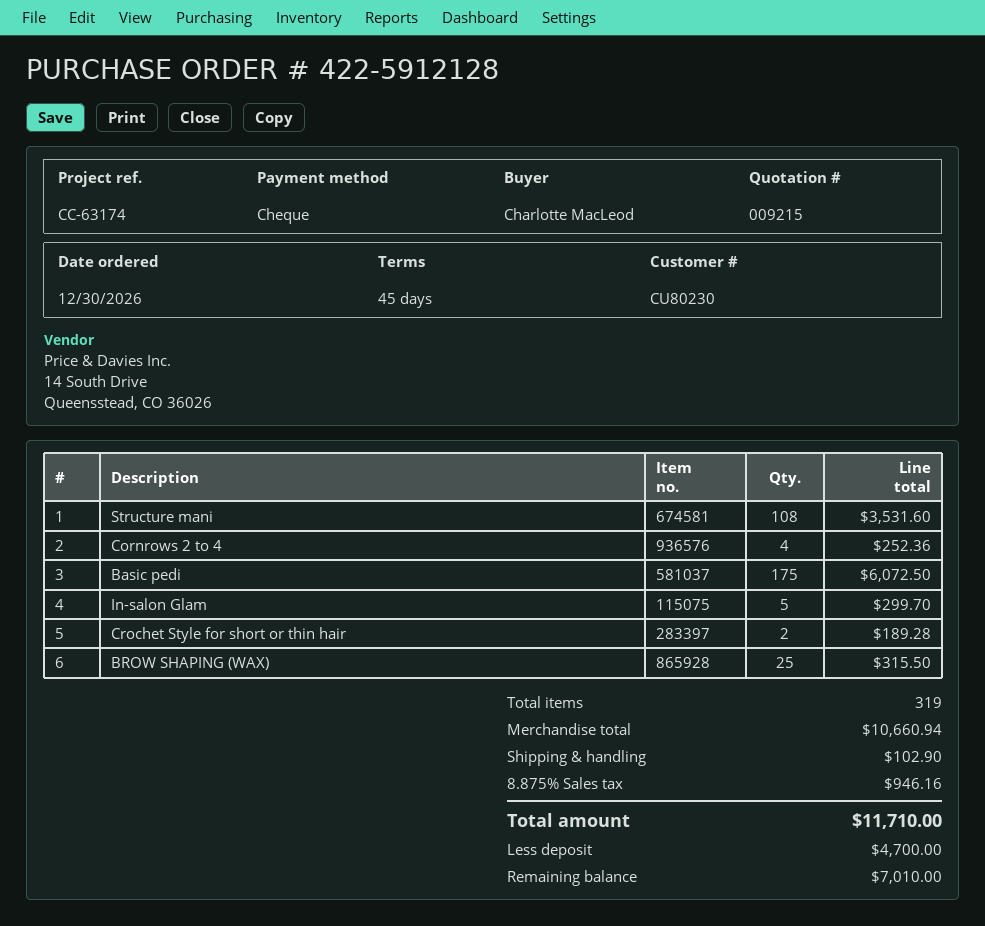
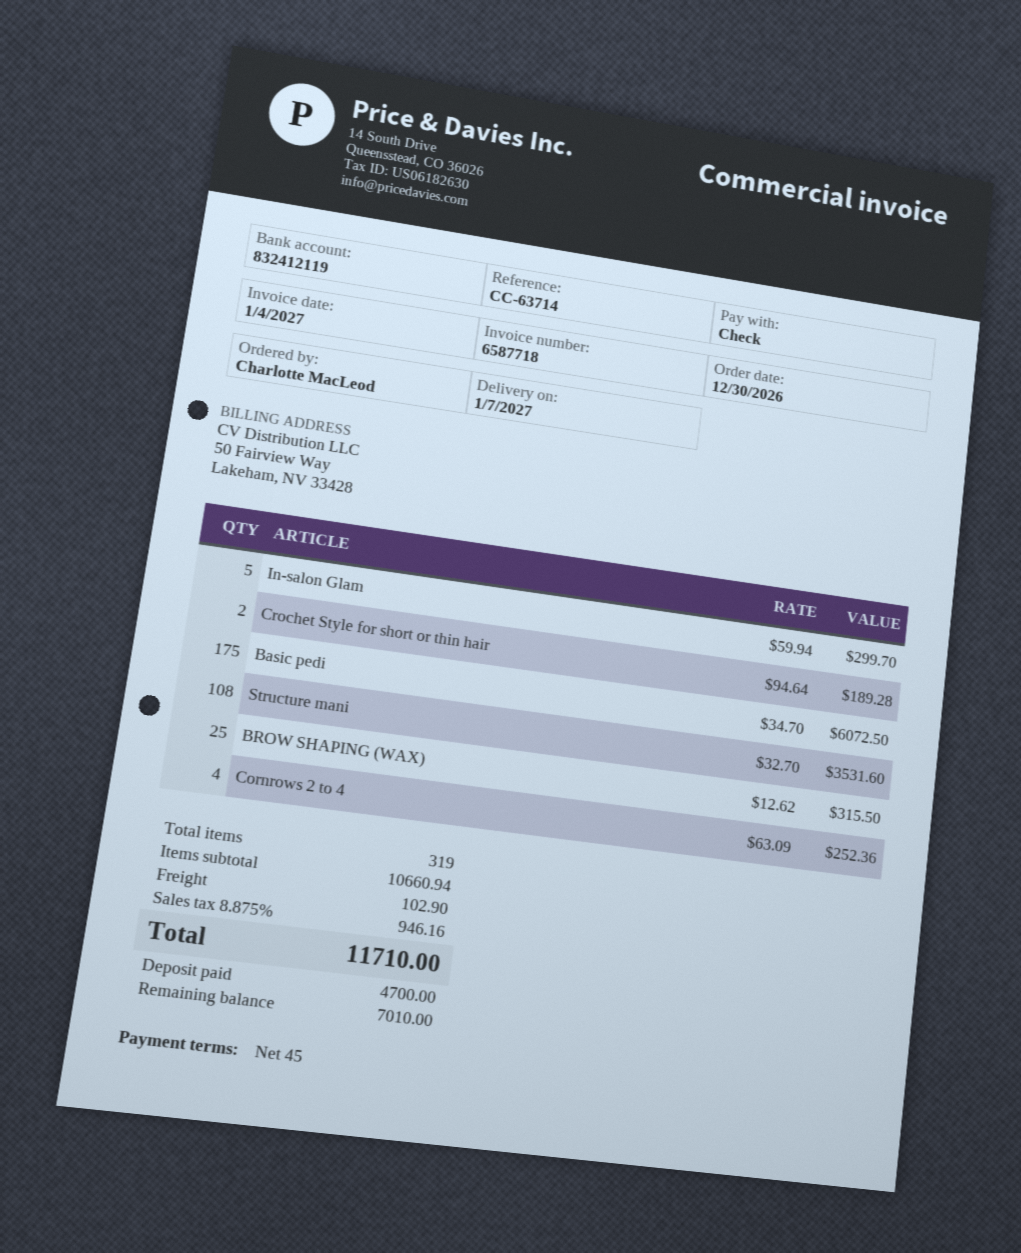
reference: CC-63174 -> CC-63714

